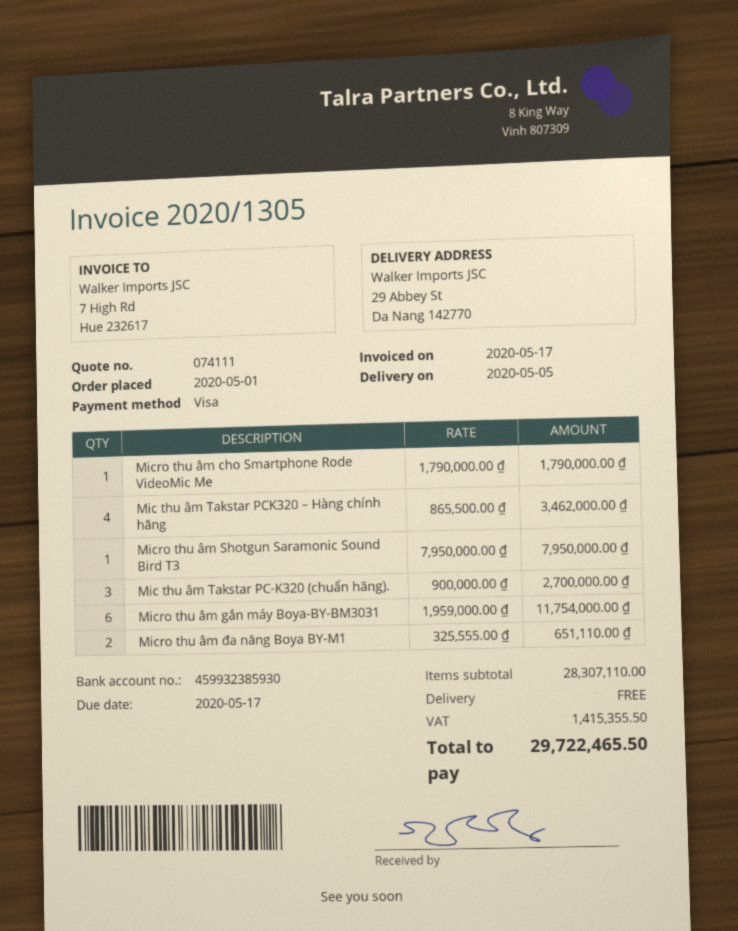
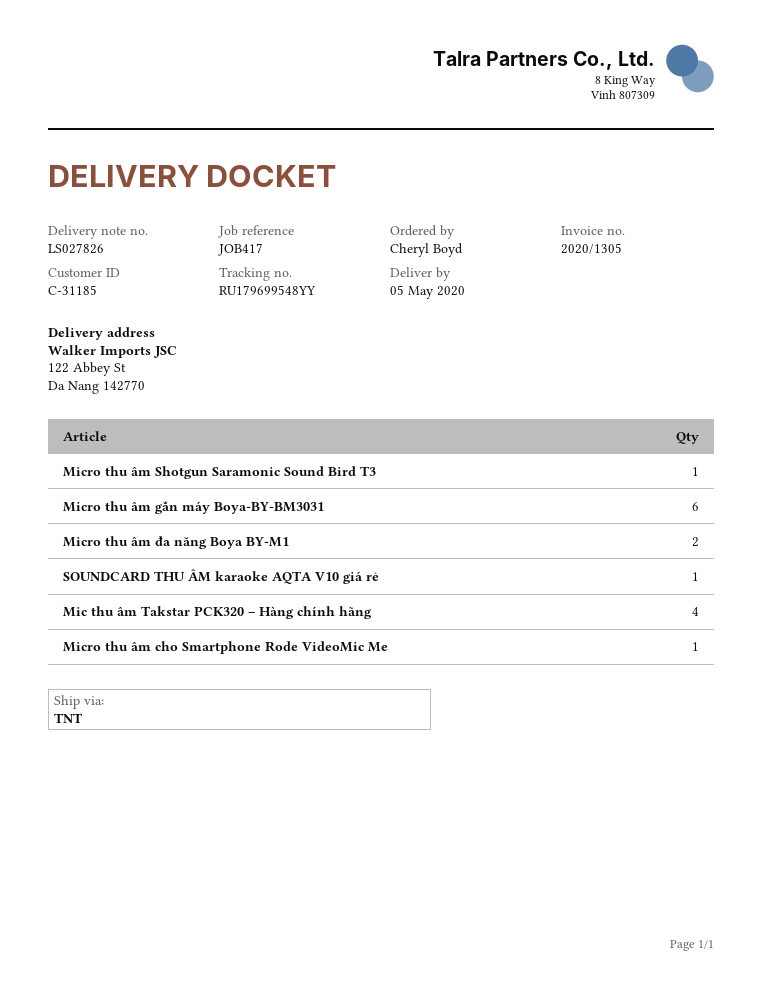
ship to: 29 Abbey St, Da Nang 142770 -> 122 Abbey St, Da Nang 142770
Mic thu âm Takstar PC-K320 (chuẩn hãng).: 3 -> none
SOUNDCARD THU ÂM karaoke AQTA V10 giá rẻ: none -> 1

